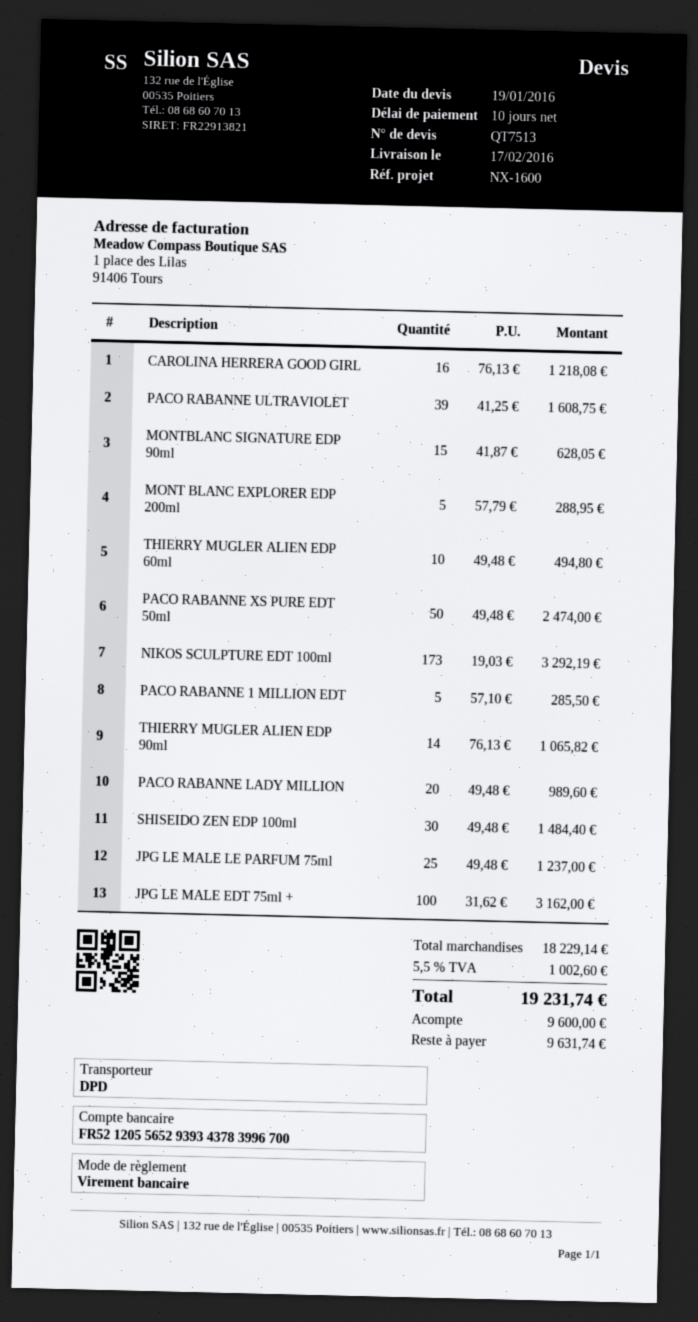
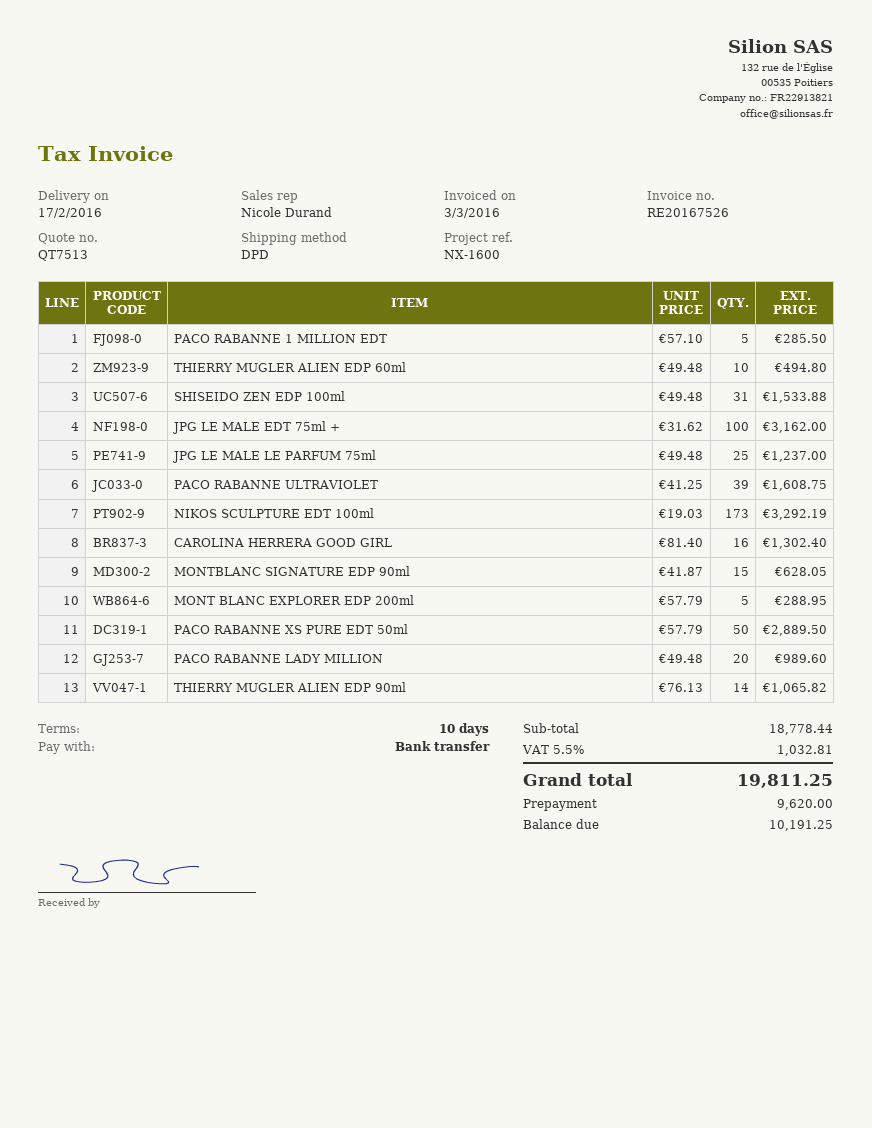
CAROLINA HERRERA GOOD GIRL: 16 x 76.13 = 1218.08 -> 16 x 81.40 = 1302.40
PACO RABANNE XS PURE EDT 50ml: 50 x 49.48 = 2474.00 -> 50 x 57.79 = 2889.50
SHISEIDO ZEN EDP 100ml: 30 x 49.48 = 1484.40 -> 31 x 49.48 = 1533.88
subtotal: 18229.14 -> 18778.44
tax: 5.5% = 1002.60 -> 5.5% = 1032.81
total: 19231.74 -> 19811.25
deposit: 9600.00 -> 9620.00
balance: 9631.74 -> 10191.25

